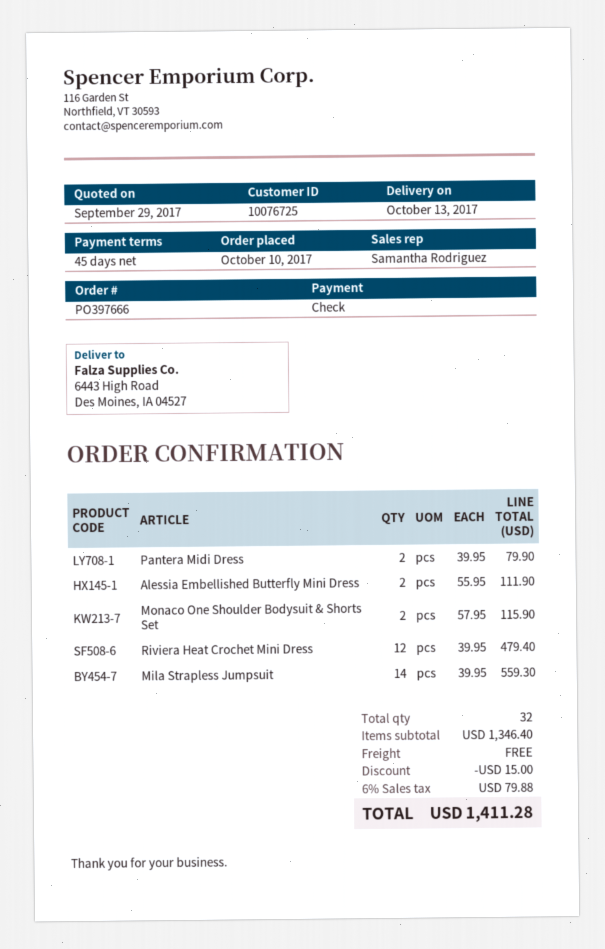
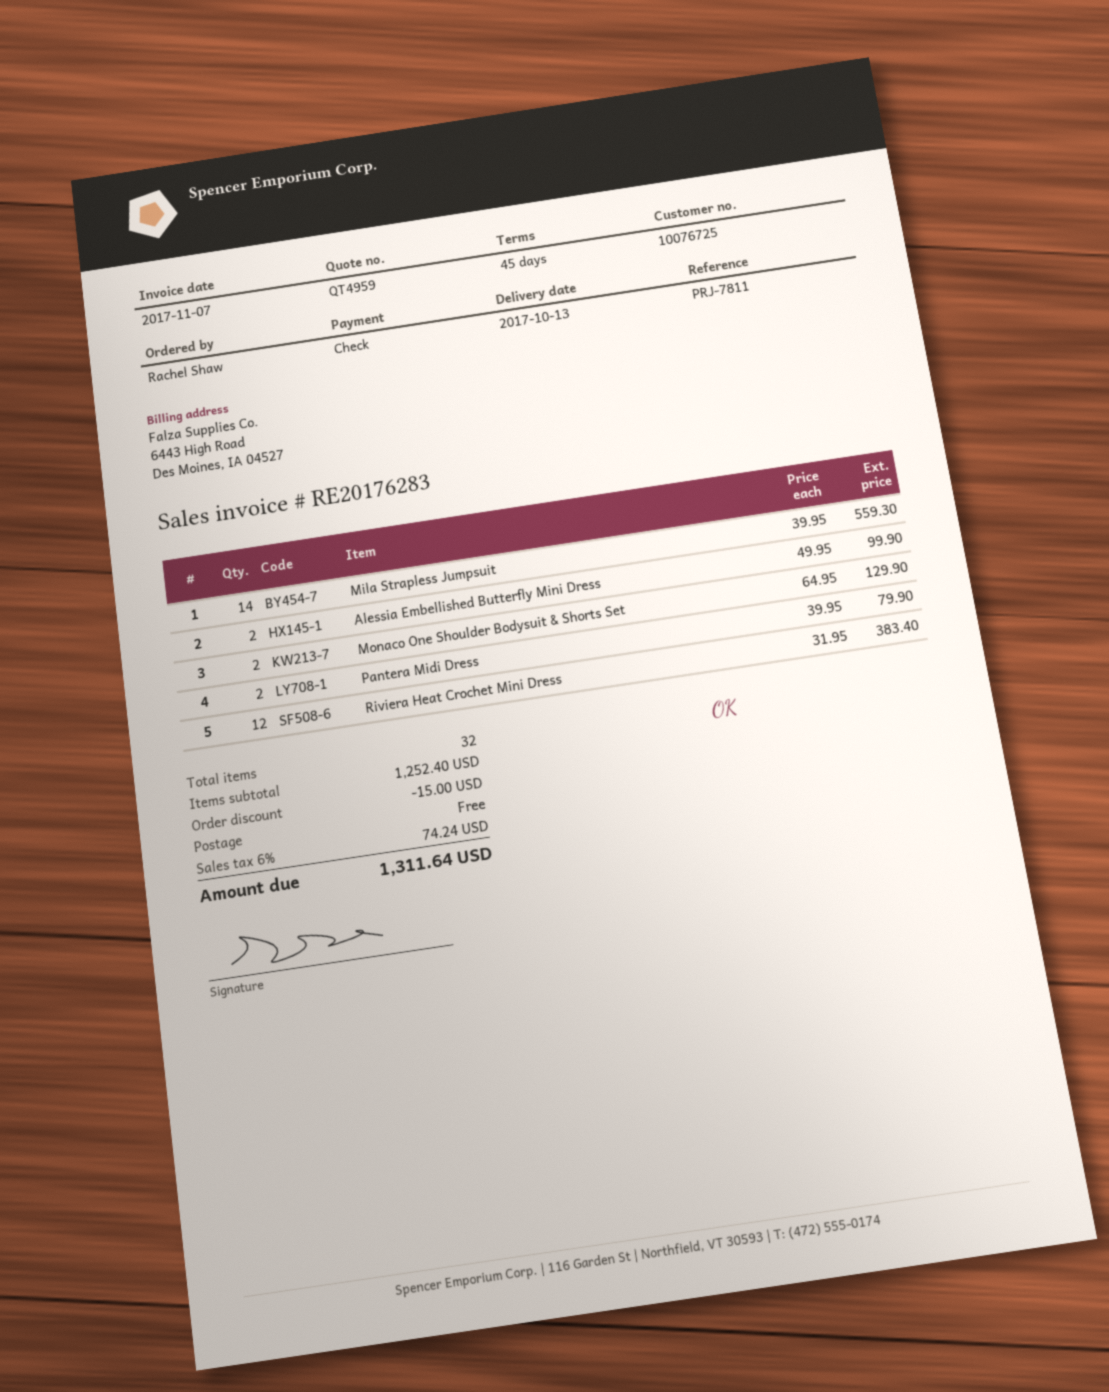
Alessia Embellished Butterfly Mini Dress: 2 x 55.95 = 111.90 -> 2 x 49.95 = 99.90
Monaco One Shoulder Bodysuit & Shorts Set: 2 x 57.95 = 115.90 -> 2 x 64.95 = 129.90
Riviera Heat Crochet Mini Dress: 12 x 39.95 = 479.40 -> 12 x 31.95 = 383.40
subtotal: 1346.40 -> 1252.40
tax: 6% = 79.88 -> 6% = 74.24
total: 1411.28 -> 1311.64

